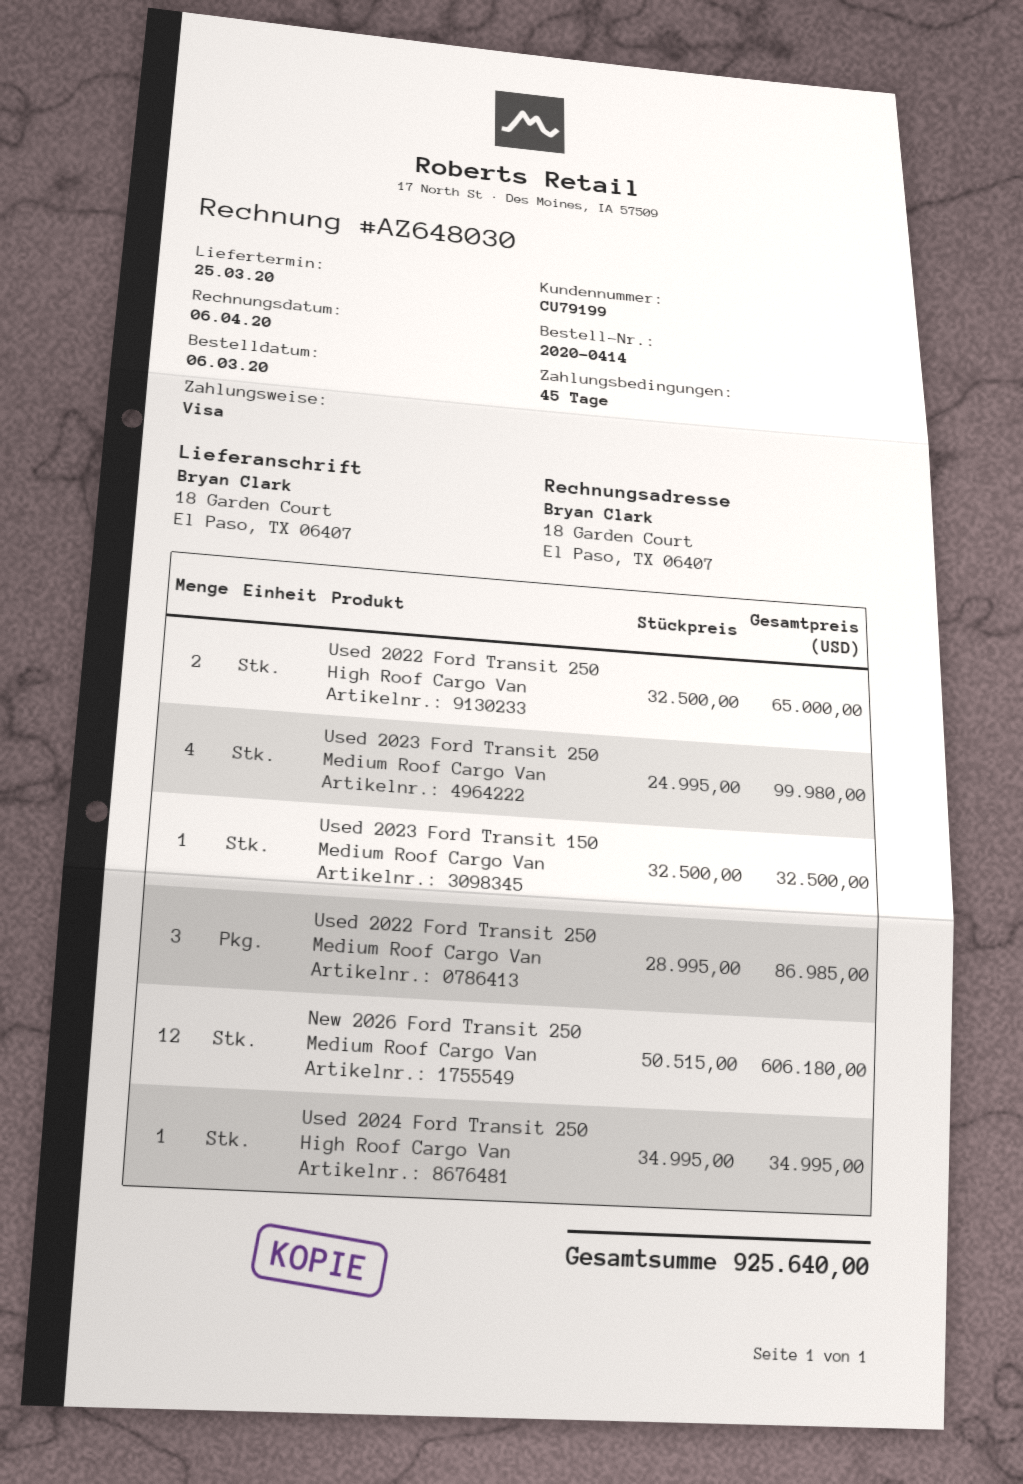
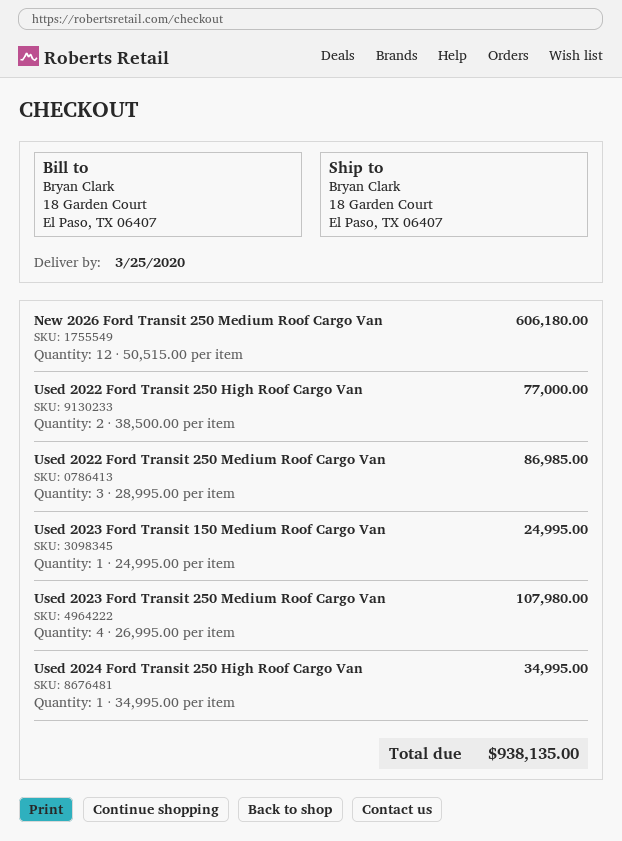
Used 2022 Ford Transit 250 High Roof Cargo Van: 2 x 32500.00 = 65000.00 -> 2 x 38500.00 = 77000.00
Used 2023 Ford Transit 250 Medium Roof Cargo Van: 4 x 24995.00 = 99980.00 -> 4 x 26995.00 = 107980.00
Used 2023 Ford Transit 150 Medium Roof Cargo Van: 1 x 32500.00 = 32500.00 -> 1 x 24995.00 = 24995.00
total: 925640.00 -> 938135.00

